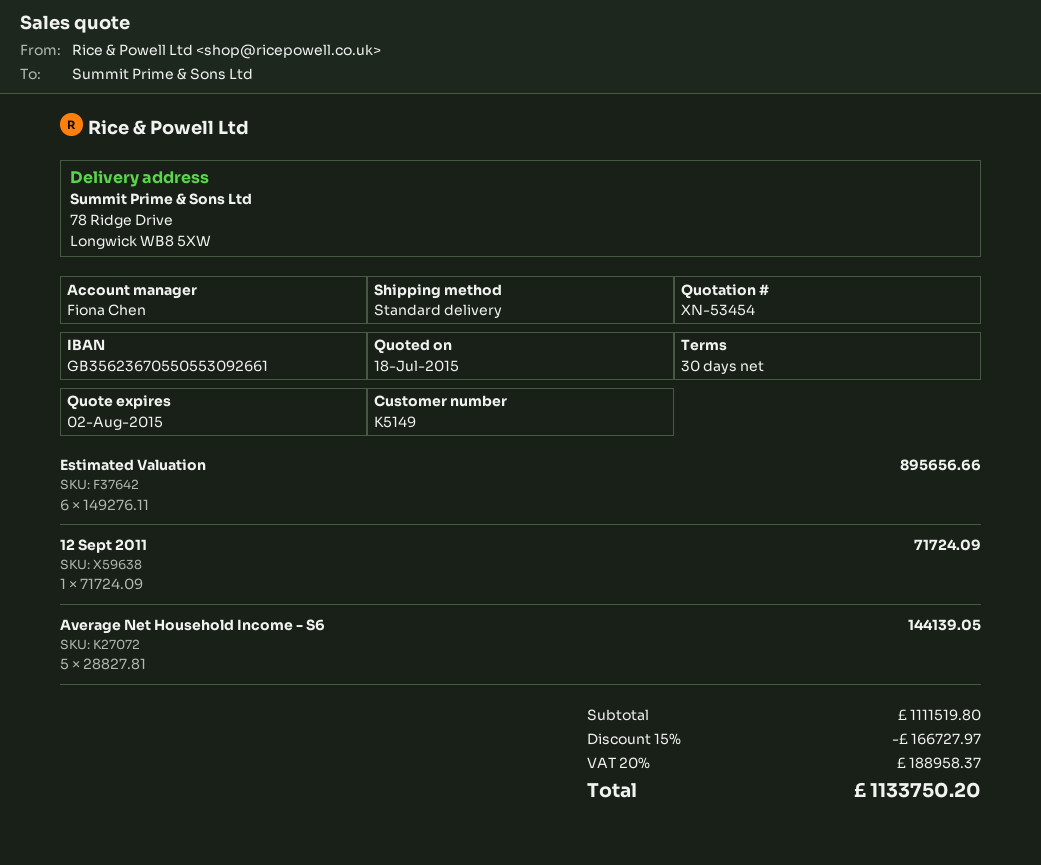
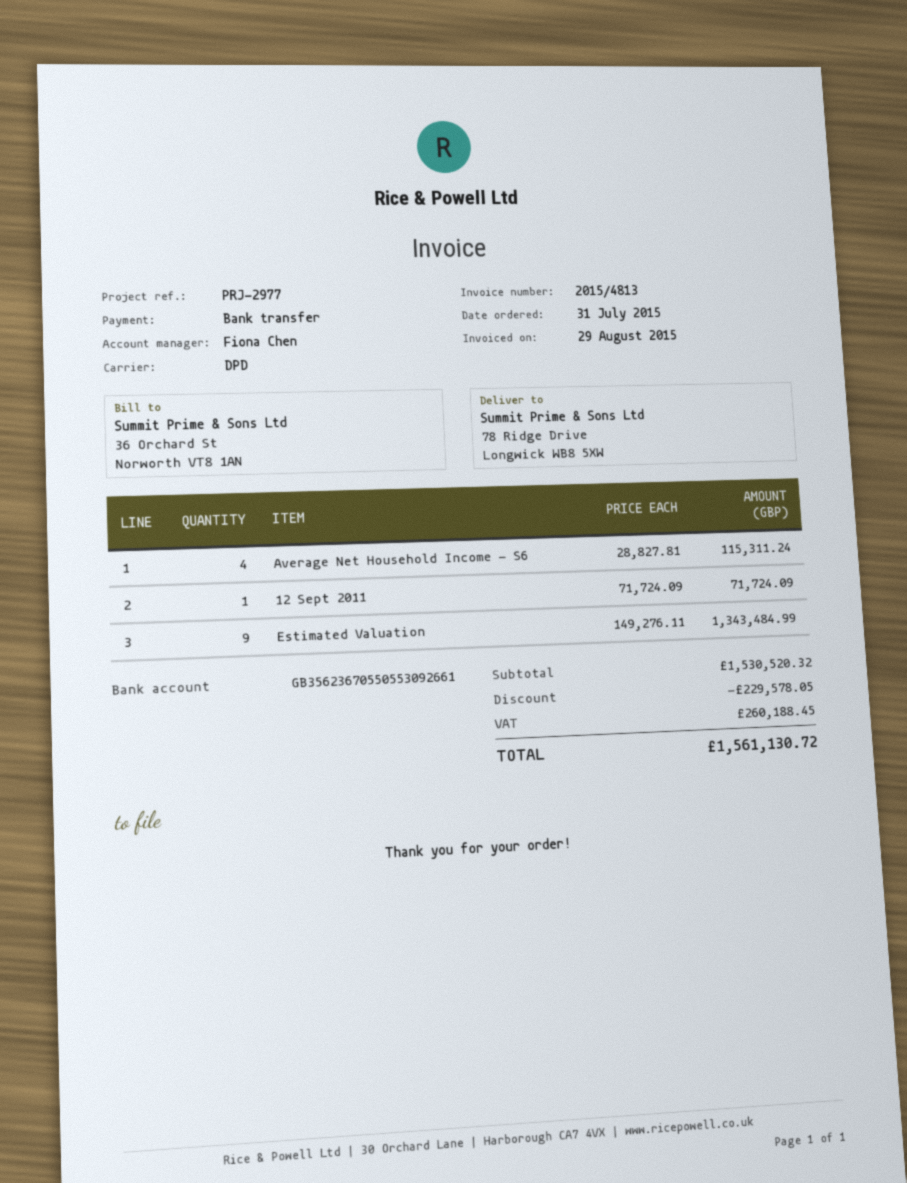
shipping method: standard -> DPD
Estimated Valuation: 6 x 149276.11 = 895656.66 -> 9 x 149276.11 = 1343484.99
Average Net Household Income - S6: 5 x 28827.81 = 144139.05 -> 4 x 28827.81 = 115311.24
subtotal: 1111519.80 -> 1530520.32
discount: 166727.97 -> 229578.05
tax: 188958.37 -> 260188.45
total: 1133750.20 -> 1561130.72

